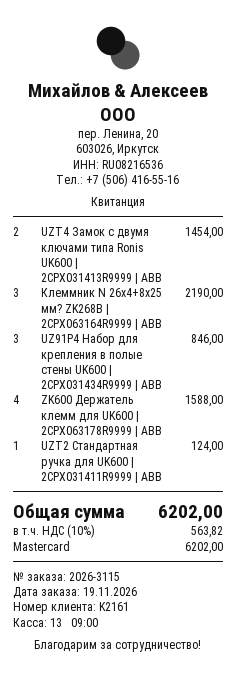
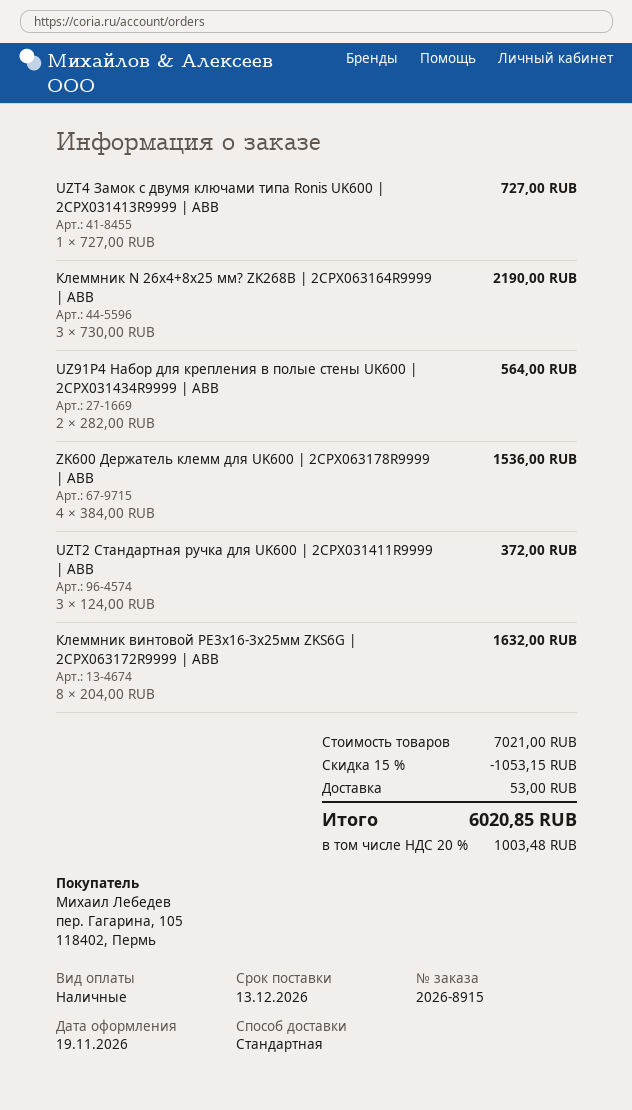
order number: 2026-3115 -> 2026-8915
payment method: Mastercard -> cash
UZT4 Замок с двумя ключами типа Ronis UK600 | 2CPX031413R9999 | ABB: 2 for 1454.00 -> 1 for 727.00
UZ91P4 Набор для крепления в полые стены UK600 | 2CPX031434R9999 | ABB: 3 for 846.00 -> 2 for 564.00
ZK600 Держатель клемм для UK600 | 2CPX063178R9999 | ABB: 4 for 1588.00 -> 4 for 1536.00
UZT2 Стандартная ручка для UK600 | 2CPX031411R9999 | ABB: 1 for 124.00 -> 3 for 372.00
Клеммник винтовой PE3x16-3х25мм ZKS6G | 2CPX063172R9999 | ABB: none -> 8 for 1632.00
discount: none -> 15% = 1053.15
shipping: none -> 53.00
tax: 10% = 563.82 -> 20% = 1003.48
total: 6202.00 -> 6020.85

